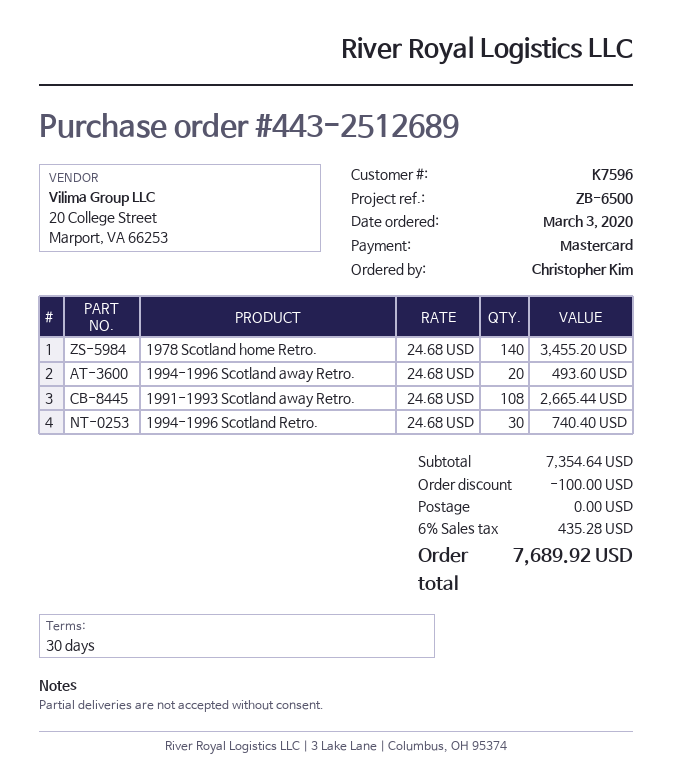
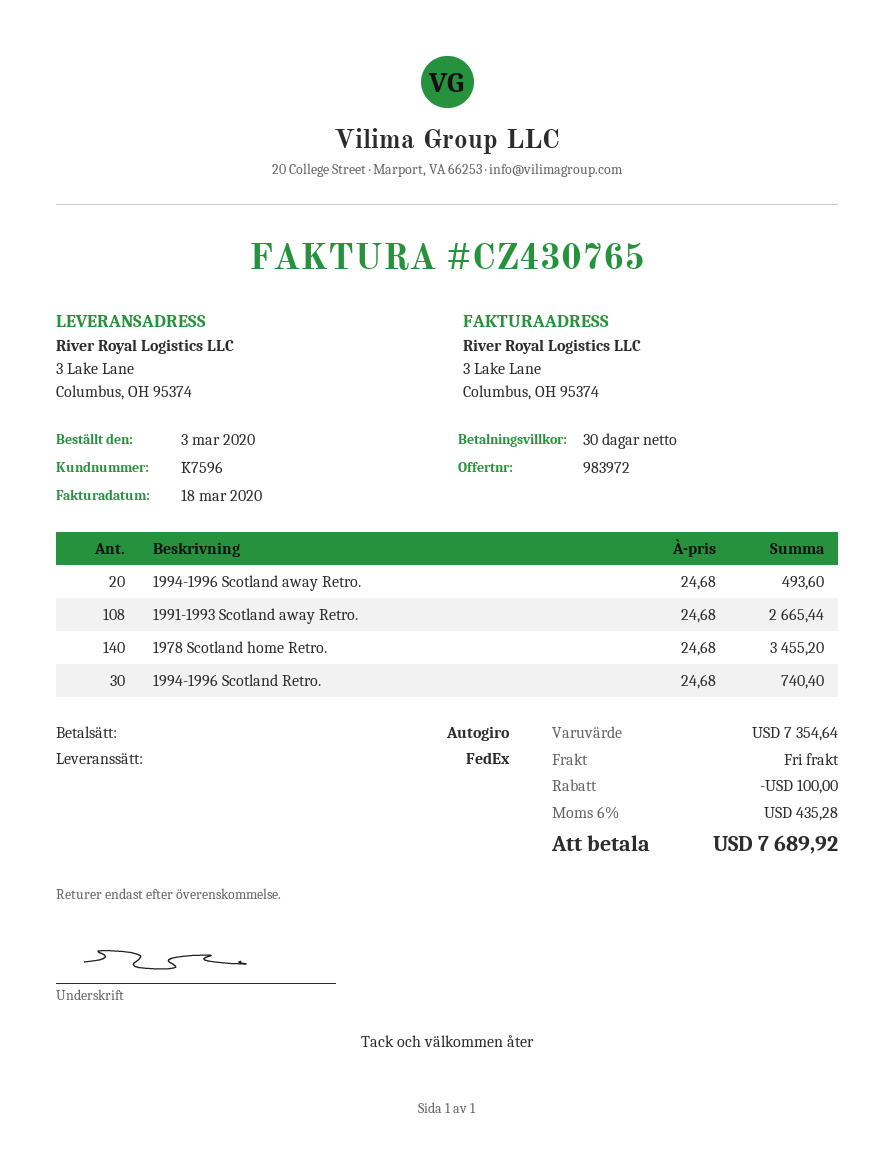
payment method: Mastercard -> direct debit

